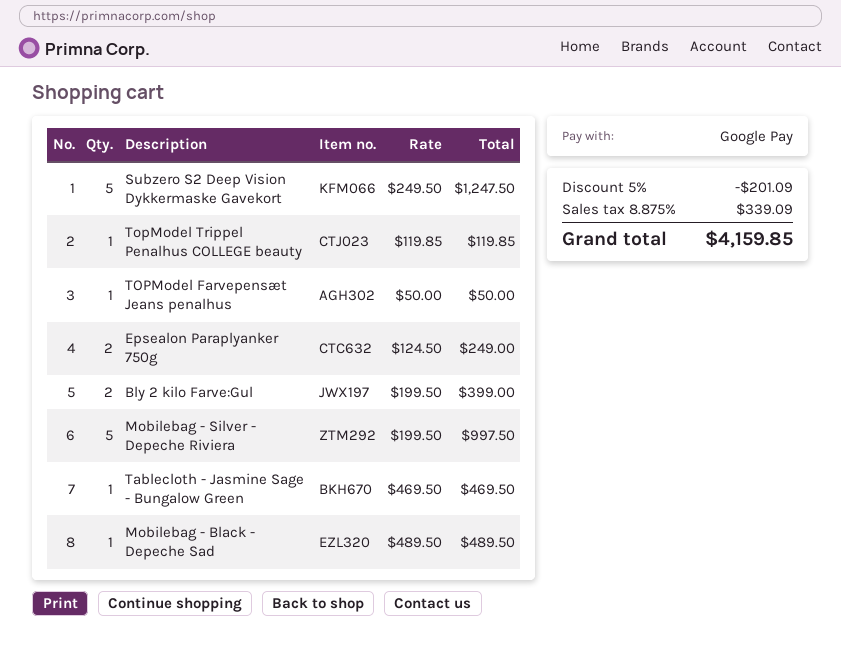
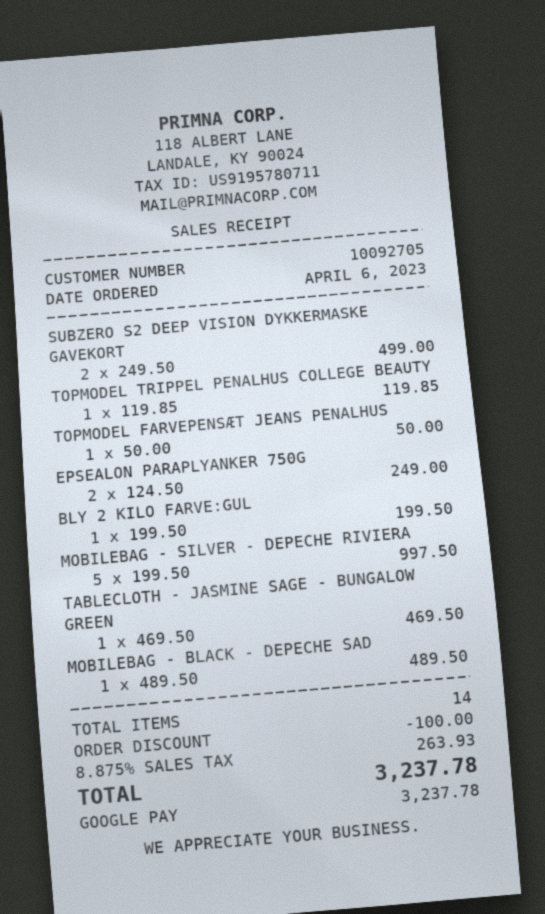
Subzero S2 Deep Vision Dykkermaske Gavekort: 5 x 249.50 = 1247.50 -> 2 x 249.50 = 499.00
Bly 2 kilo Farve:Gul: 2 x 199.50 = 399.00 -> 1 x 199.50 = 199.50
discount: 201.09 -> 100.00
tax: 8.875% = 339.09 -> 8.875% = 263.93
total: 4159.85 -> 3237.78

